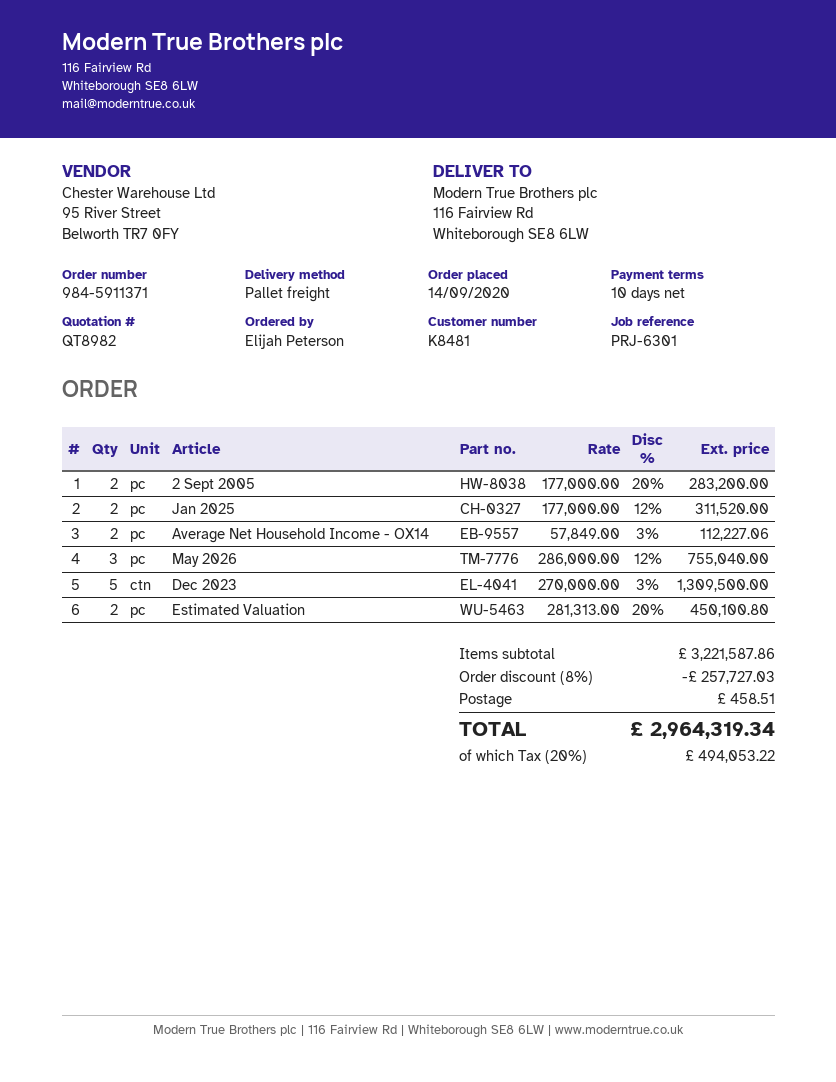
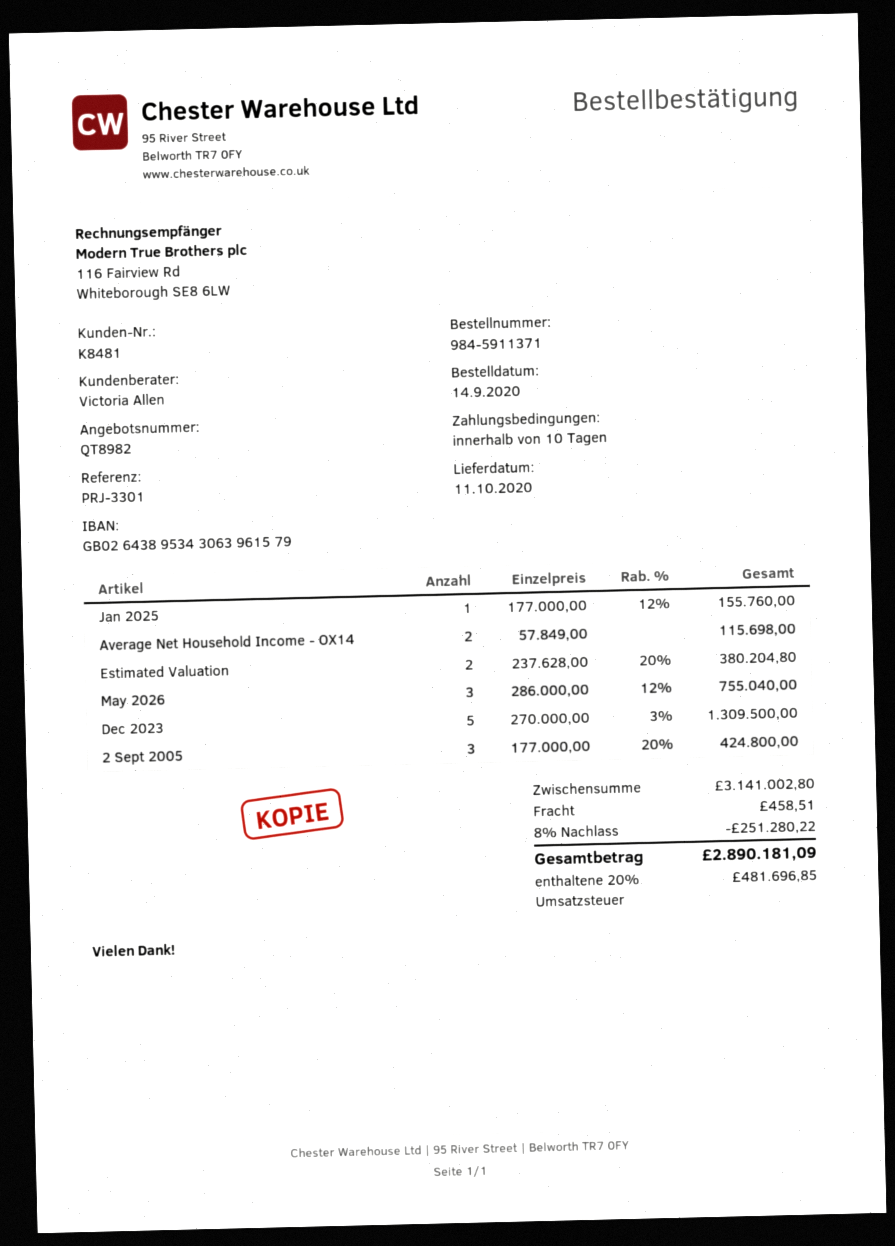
reference: PRJ-6301 -> PRJ-3301
2 Sept 2005: 2 x 177000.00 - 20% = 283200.00 -> 3 x 177000.00 - 20% = 424800.00
Jan 2025: 2 x 177000.00 - 12% = 311520.00 -> 1 x 177000.00 - 12% = 155760.00
Average Net Household Income - OX14: 2 x 57849.00 - 3% = 112227.06 -> 2 x 57849.00 = 115698.00
Estimated Valuation: 2 x 281313.00 - 20% = 450100.80 -> 2 x 237628.00 - 20% = 380204.80
subtotal: 3221587.86 -> 3141002.80
discount: 8% = 257727.03 -> 8% = 251280.22
tax: 20% = 494053.22 -> 20% = 481696.85
total: 2964319.34 -> 2890181.09

